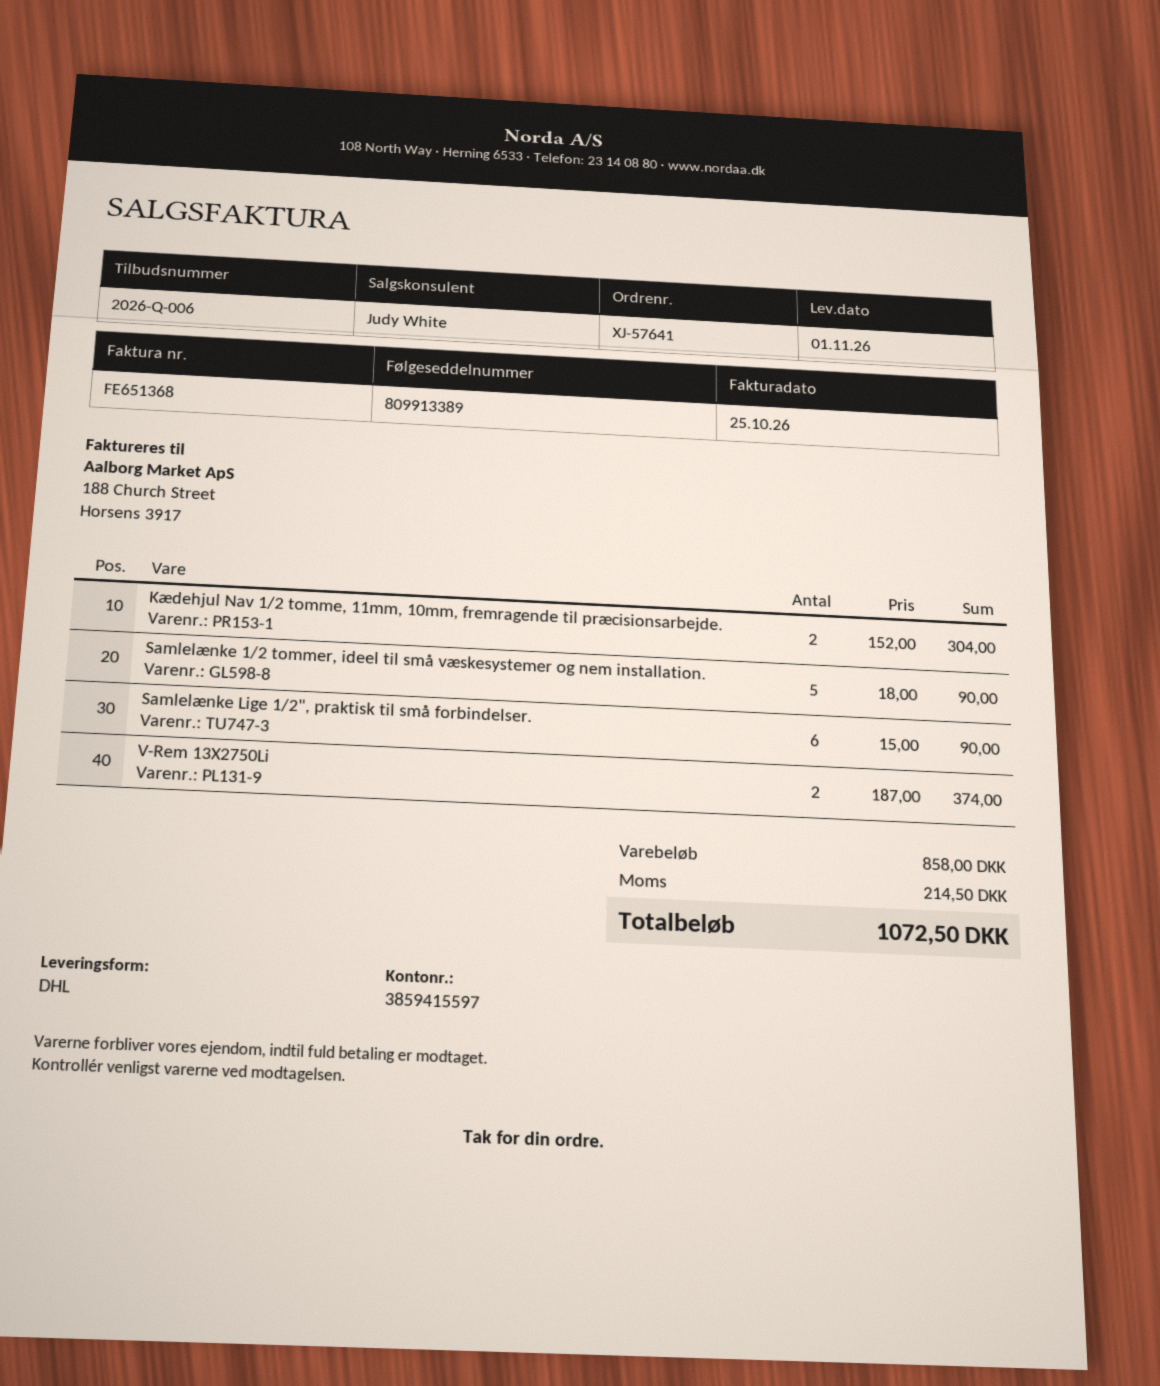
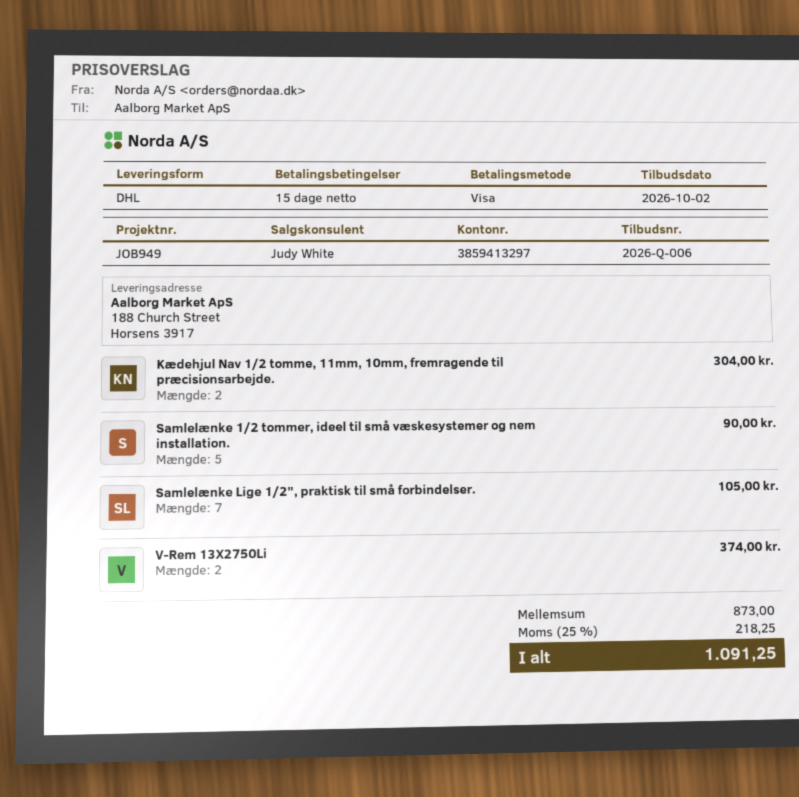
bank account: 3859415597 -> 3859413297
Samlelænke Lige 1/2", praktisk til små forbindelser.: 6 for 90.00 -> 7 for 105.00
subtotal: 858.00 -> 873.00
tax: 214.50 -> 218.25
total: 1072.50 -> 1091.25

